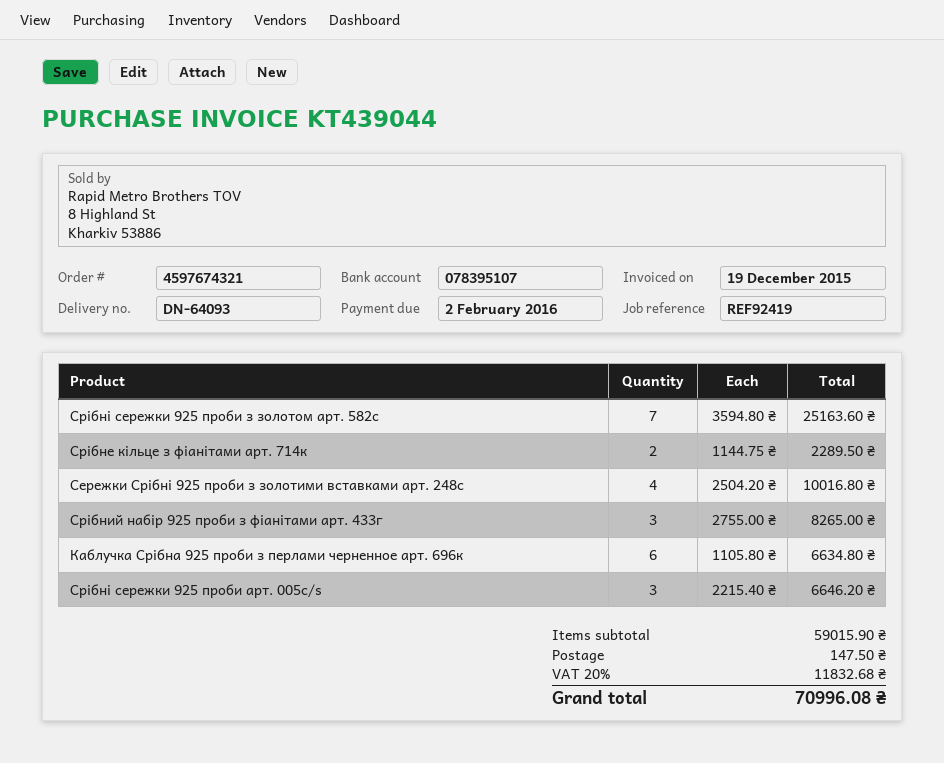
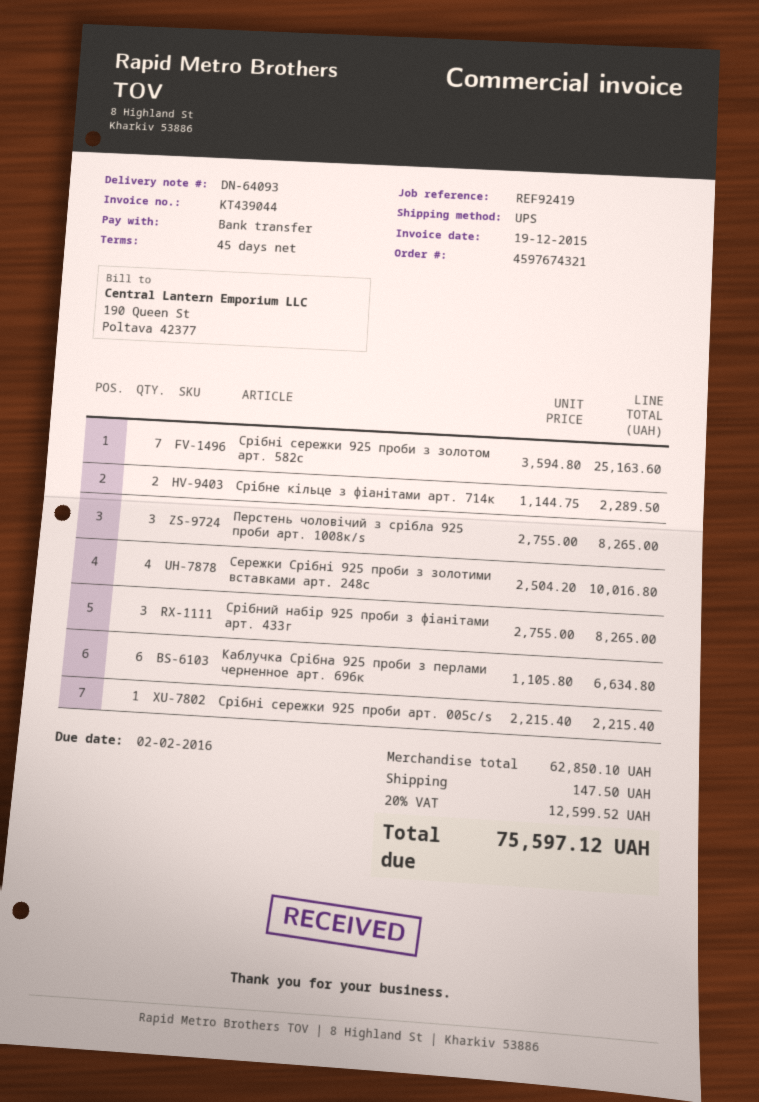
Срібні сережки 925 проби арт. 005с/s: 3 x 2215.40 = 6646.20 -> 1 x 2215.40 = 2215.40
Перстень чоловічий з срібла 925 проби арт. 1008к/s: none -> 3 x 2755.00 = 8265.00
subtotal: 59015.90 -> 62850.10
tax: 20% = 11832.68 -> 20% = 12599.52
total: 70996.08 -> 75597.12

